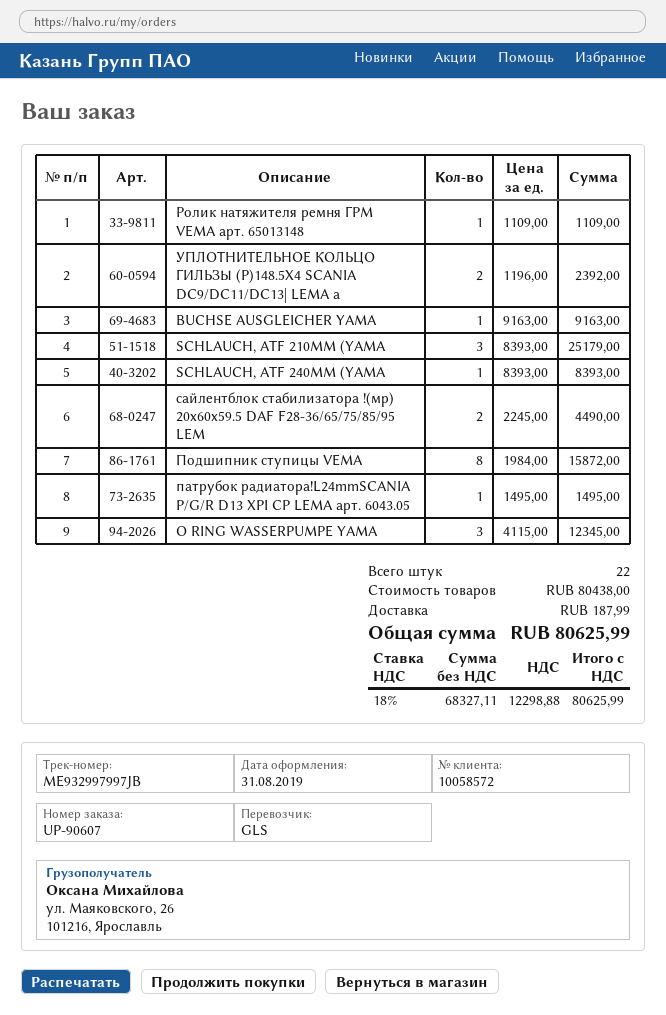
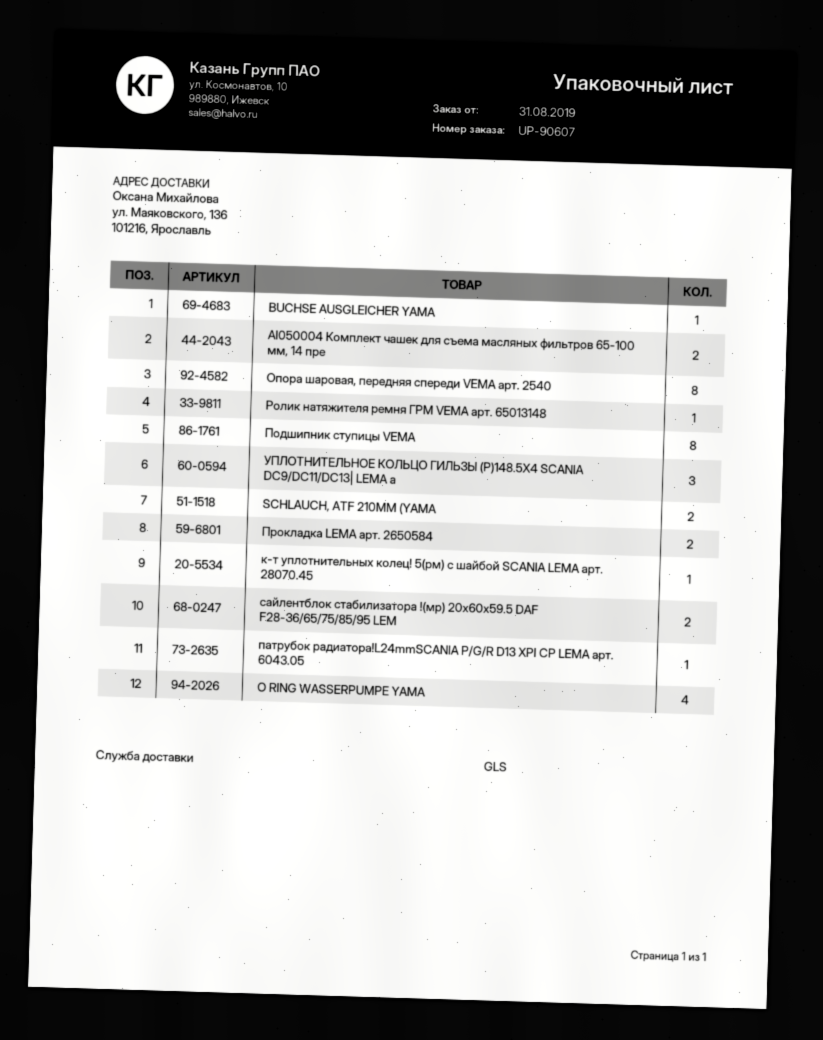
ship to: ул. Маяковского, 26, 101216, Ярославль -> ул. Маяковского, 136, 101216, Ярославль
УПЛОТНИТЕЛЬНОЕ КОЛЬЦО ГИЛЬЗЫ (Р)148.5X4 SCANIA DC9/DC11/DC13| LEMA а: 2 -> 3
SCHLAUCH, ATF 210MM (YAMA: 3 -> 2
SCHLAUCH, ATF 240MM (YAMA: 1 -> none
O RING WASSERPUMPE YAMA: 3 -> 4
AI050004 Комплект чашек для съема масляных фильтров 65-100 мм, 14 пре: none -> 2
Опора шаровая, передняя спереди VEMA арт. 2540: none -> 8
Прокладка LEMA арт. 2650584: none -> 2
к-т уплотнительных колец! 5(рм) с шайбой SCANIA LEMA арт. 28070.45: none -> 1

